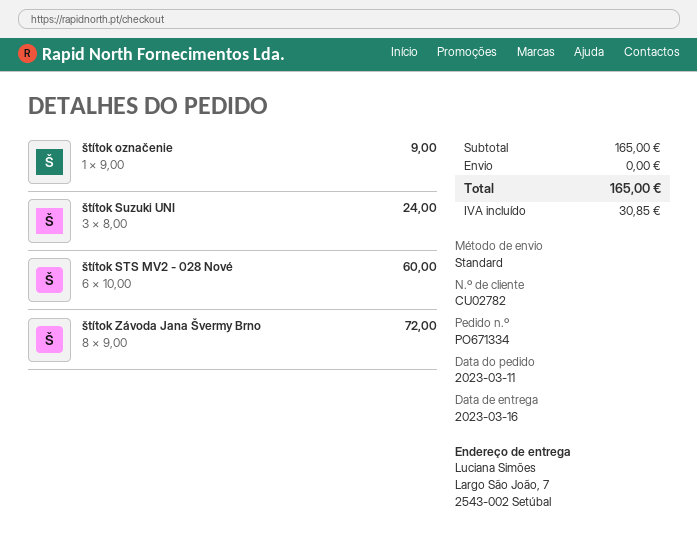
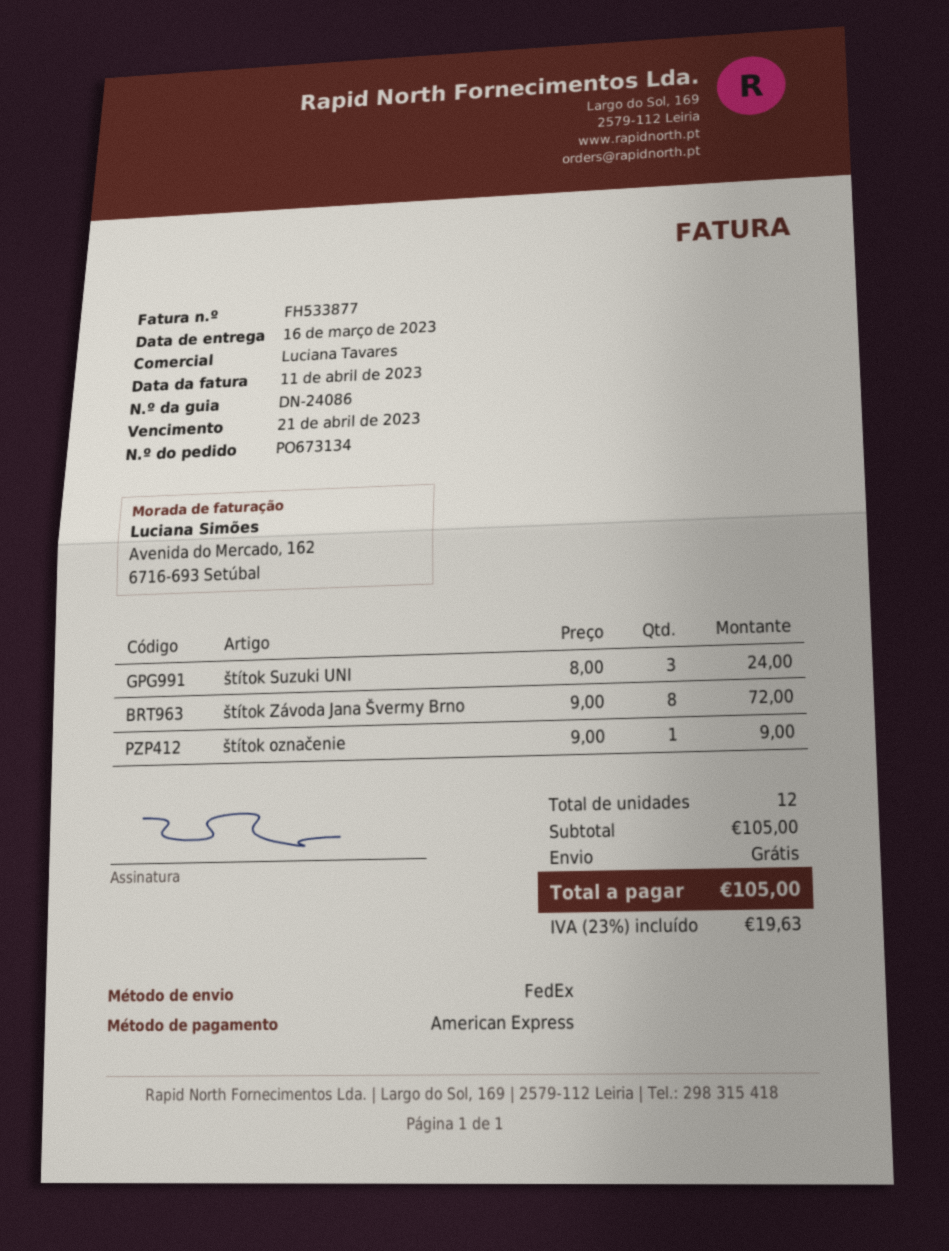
order number: PO671334 -> PO673134
shipping method: standard -> FedEx
štítok STS MV2 - 028 Nové: 6 x 10.00 = 60.00 -> none
subtotal: 165.00 -> 105.00
tax: 30.85 -> 19.63
total: 165.00 -> 105.00

